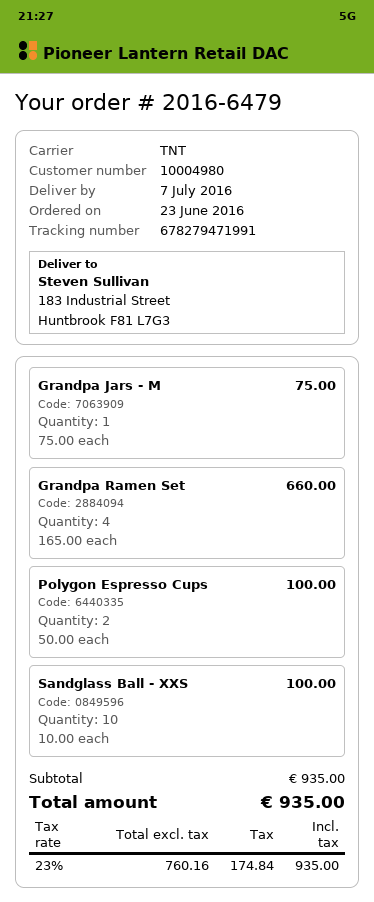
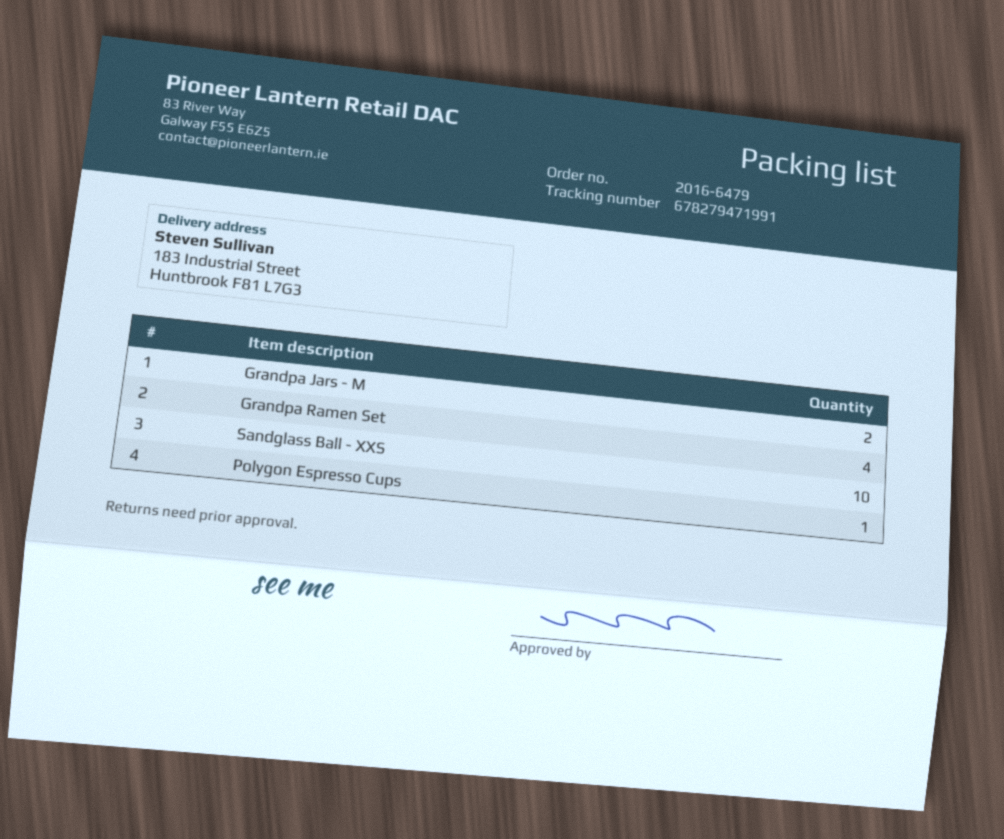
Grandpa Jars - M: 1 -> 2
Polygon Espresso Cups: 2 -> 1

